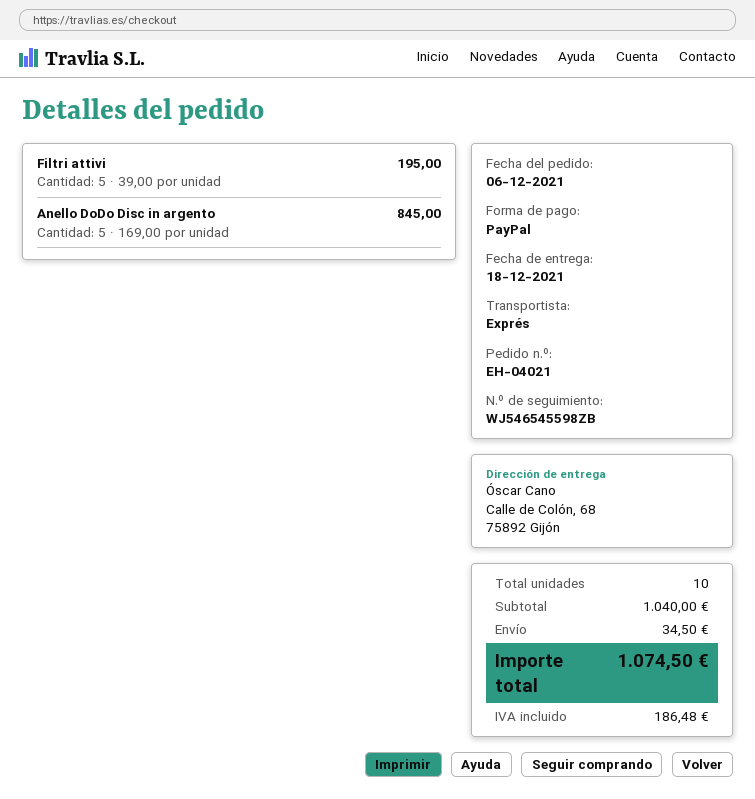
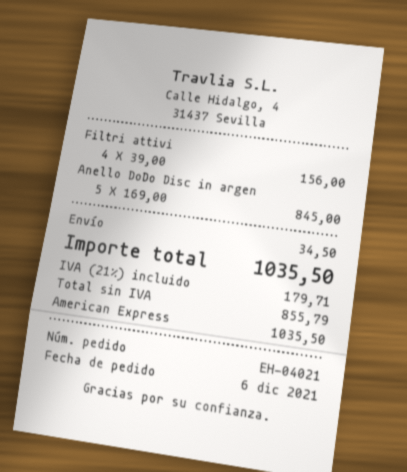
payment method: PayPal -> American Express
Filtri attivi: 5 x 39.00 = 195.00 -> 4 x 39.00 = 156.00
tax: 186.48 -> 179.71
total: 1074.50 -> 1035.50

